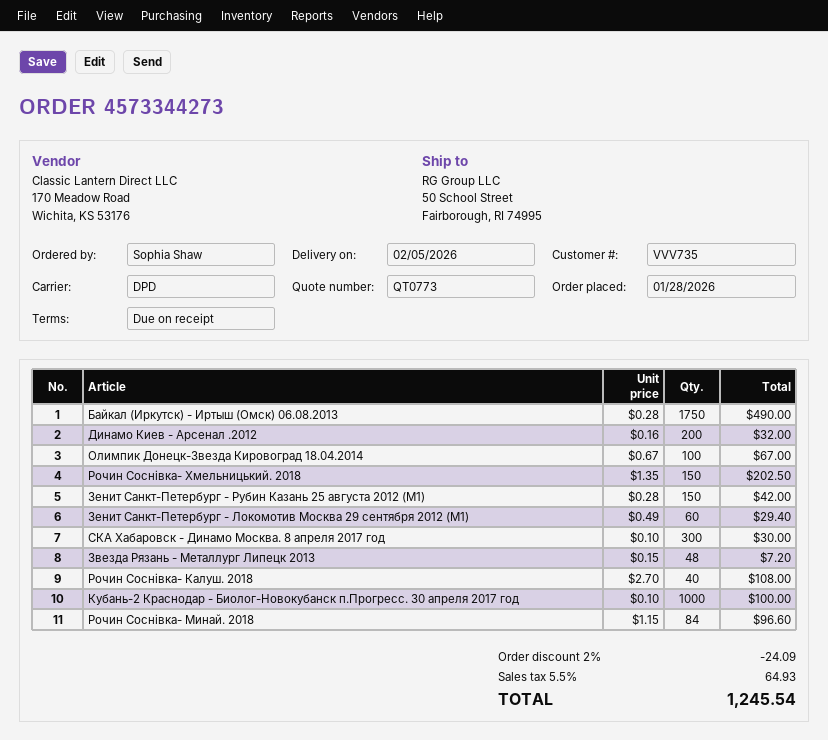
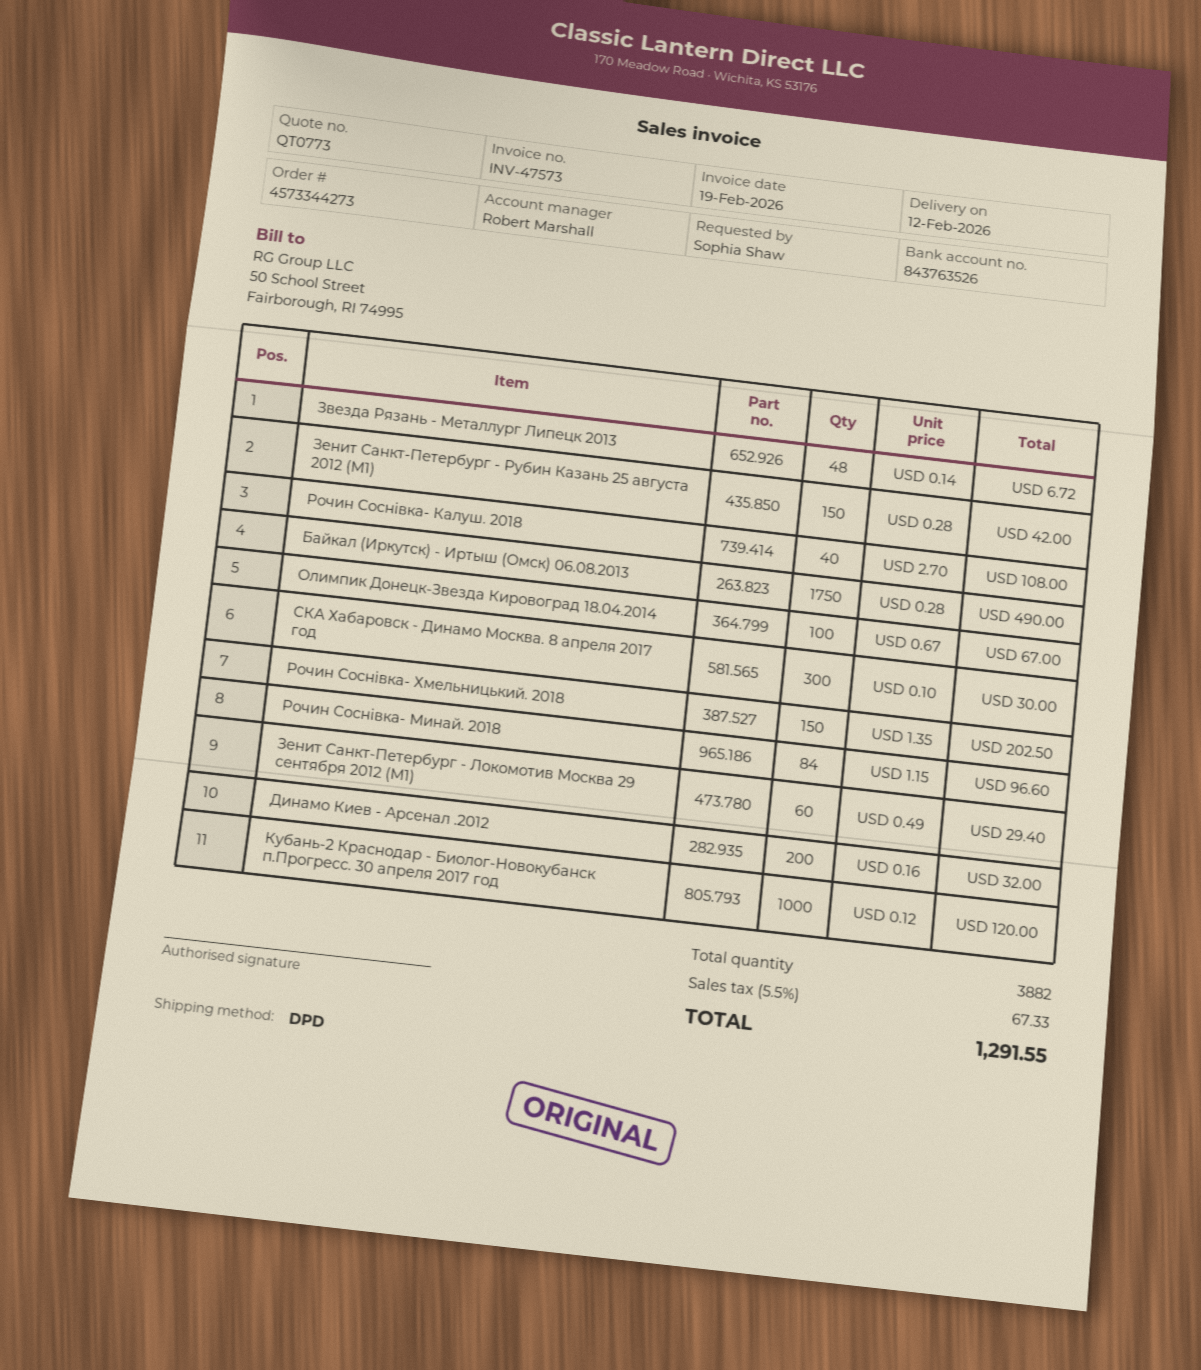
delivery date: 2026-02-05 -> 2026-02-12
Звезда Рязань - Металлург Липецк 2013: 48 x 0.15 = 7.20 -> 48 x 0.14 = 6.72
Кубань-2 Краснодар - Биолог-Новокубанск п.Прогресс. 30 апреля 2017 год: 1000 x 0.10 = 100.00 -> 1000 x 0.12 = 120.00
discount: 2% = 24.09 -> none
tax: 5.5% = 64.93 -> 5.5% = 67.33
total: 1245.54 -> 1291.55

